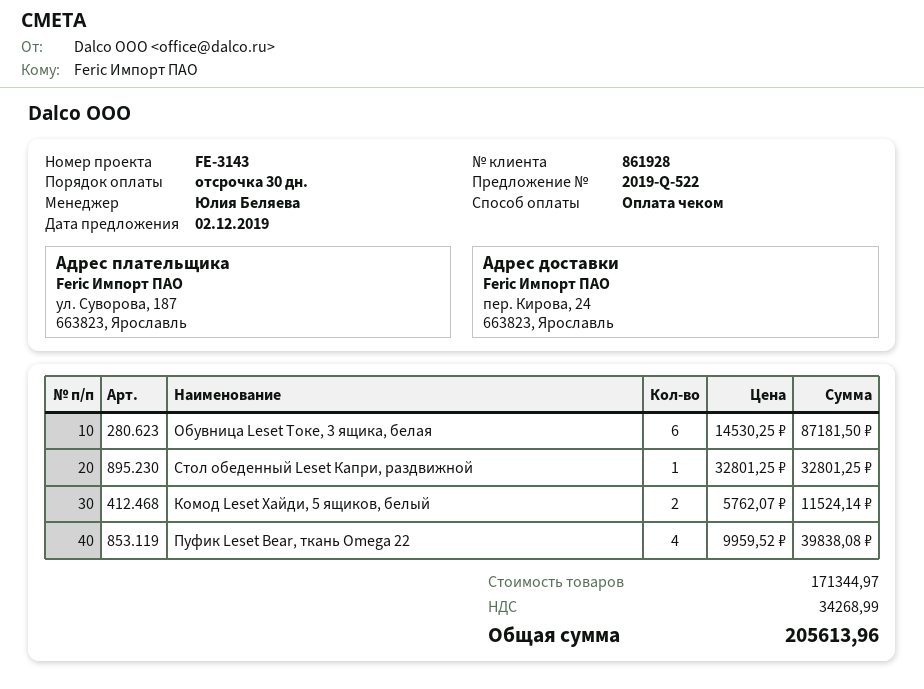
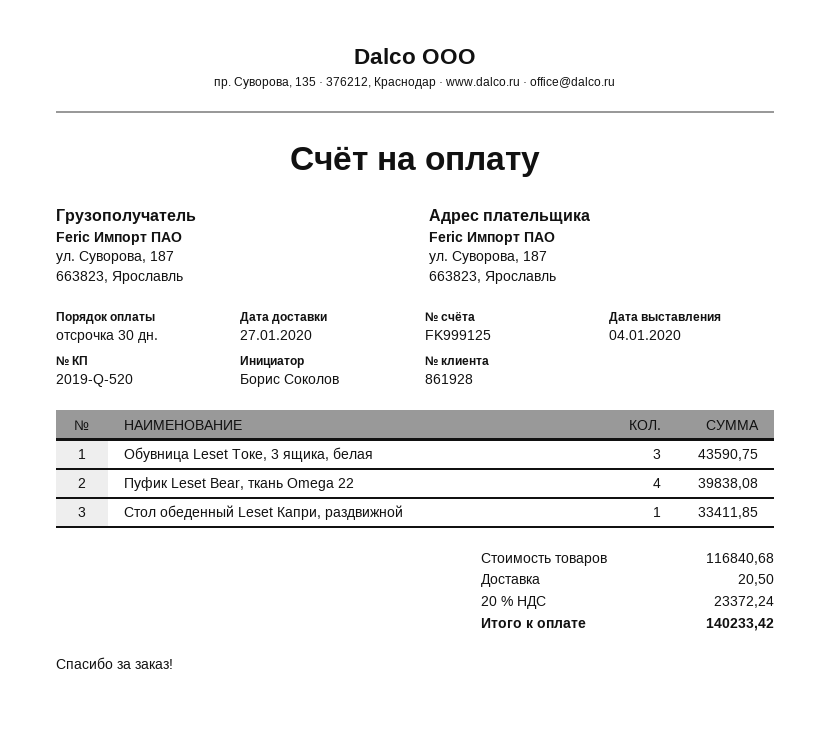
quote number: 2019-Q-522 -> 2019-Q-520
ship to: пер. Кирова, 24, 663823, Ярославль -> ул. Суворова, 187, 663823, Ярославль
Обувница Leset Токе, 3 ящика, белая: 6 for 87181.50 -> 3 for 43590.75
Стол обеденный Leset Капри, раздвижной: 1 for 32801.25 -> 1 for 33411.85
Комод Leset Хайди, 5 ящиков, белый: 2 for 11524.14 -> none
subtotal: 171344.97 -> 116840.68
shipping: none -> 20.50
tax: 34268.99 -> 23372.24
total: 205613.96 -> 140233.42

